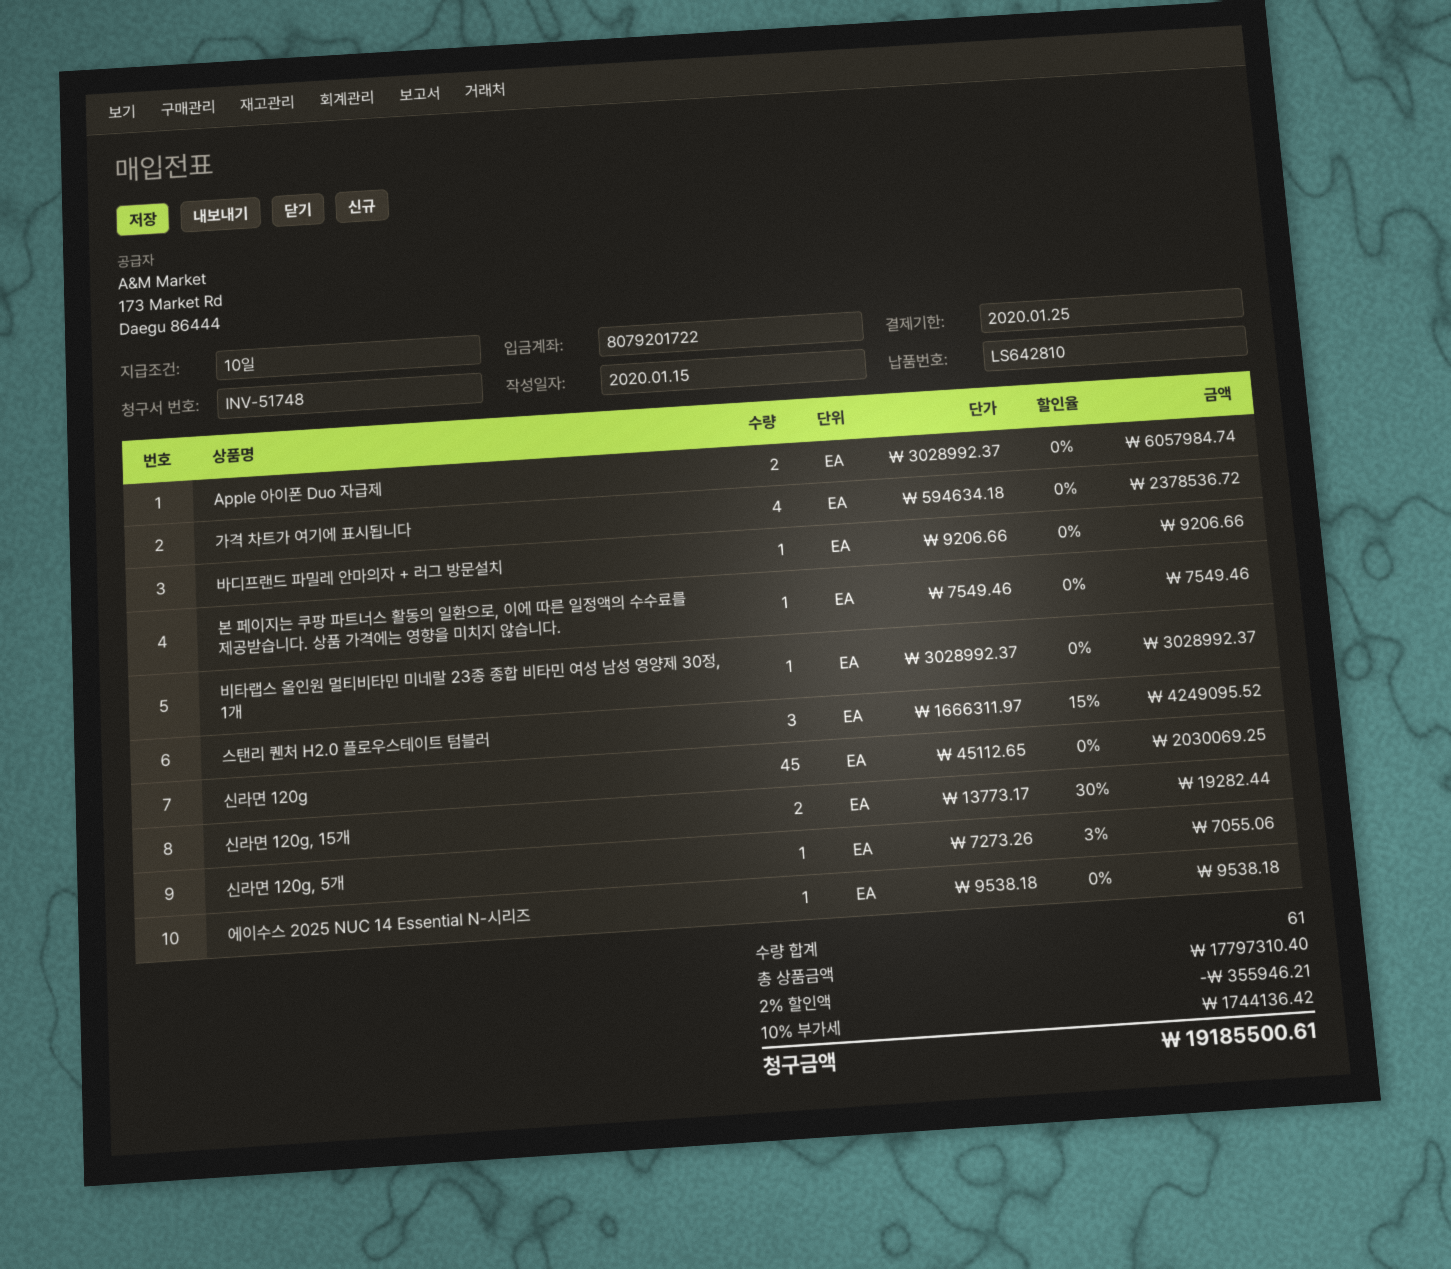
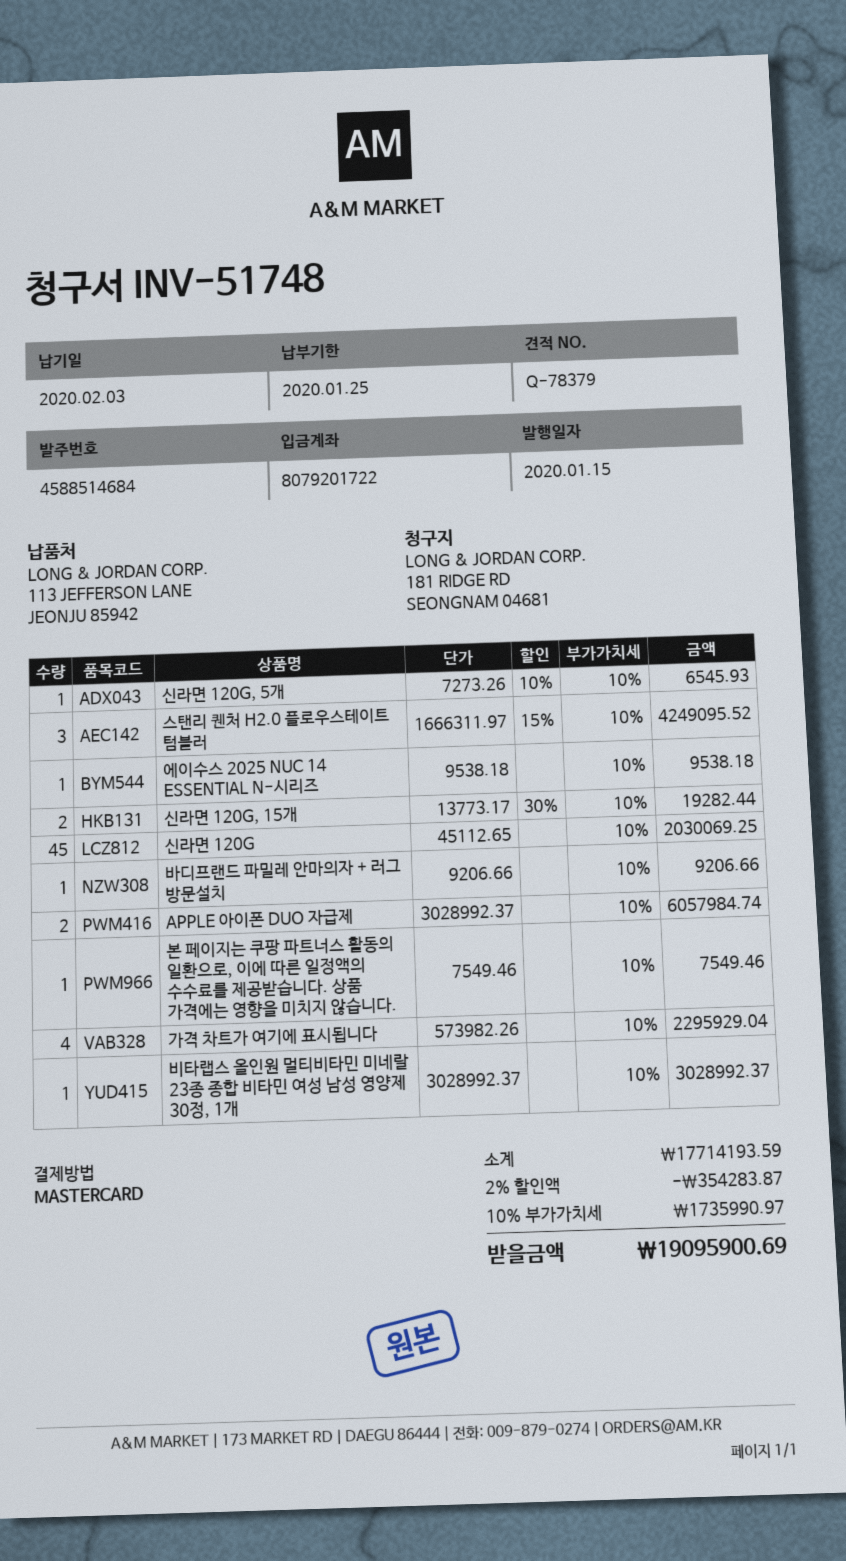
가격 차트가 여기에 표시됩니다: 4 x 594634.18 = 2378536.72 -> 4 x 573982.26 = 2295929.04
신라면 120g, 5개: 1 x 7273.26 - 3% = 7055.06 -> 1 x 7273.26 - 10% = 6545.93
subtotal: 17797310.40 -> 17714193.59
discount: 2% = 355946.21 -> 2% = 354283.87
tax: 10% = 1744136.42 -> 10% = 1735990.97
total: 19185500.61 -> 19095900.69

